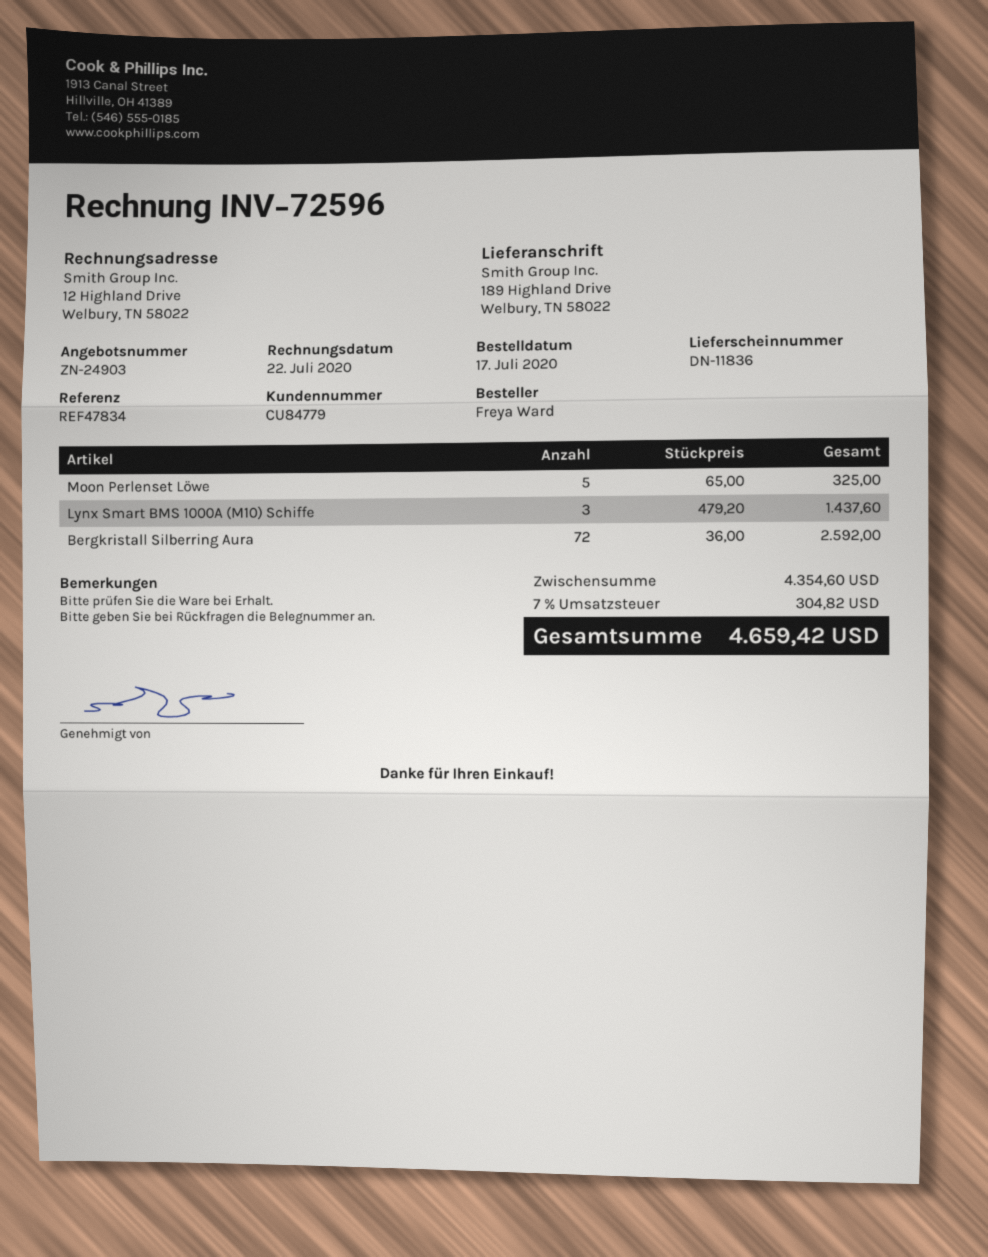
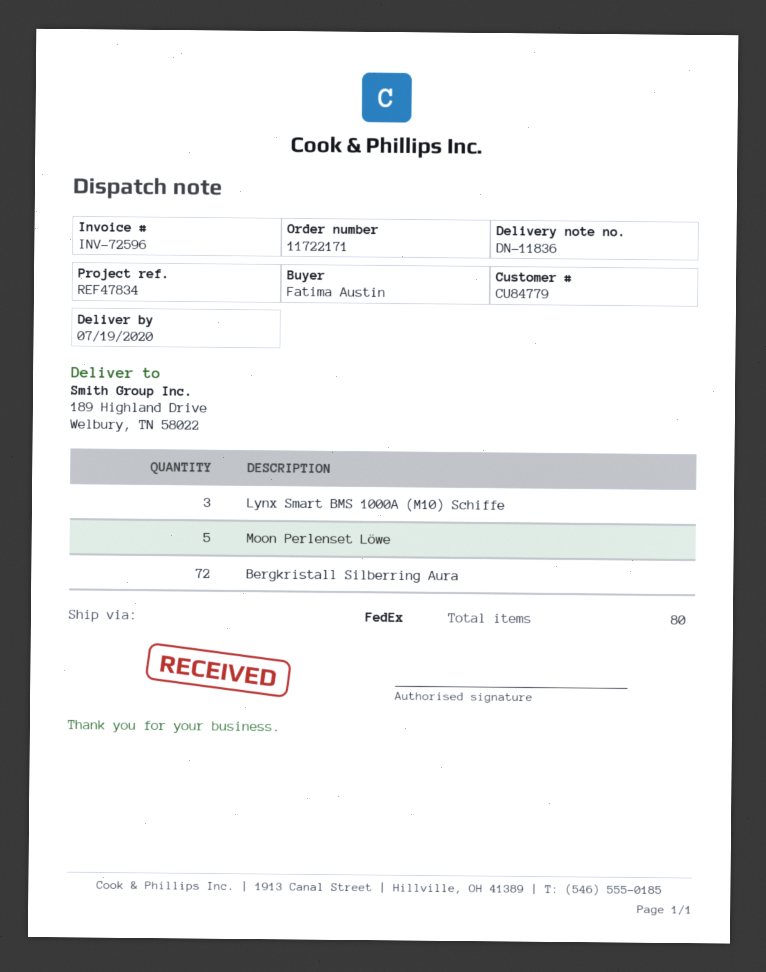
ordered by: Freya Ward -> Fatima Austin

